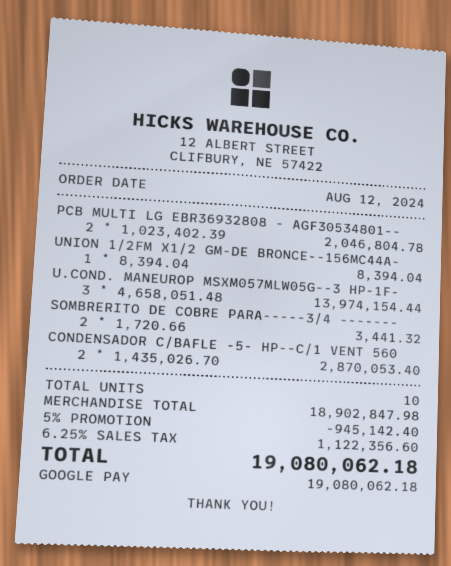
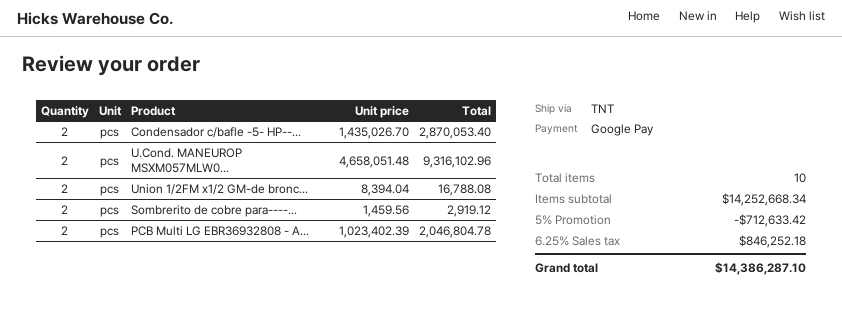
UNION 1/2FM X1/2 GM-DE BRONCE--156MC44A-: 1 x 8394.04 = 8394.04 -> 2 x 8394.04 = 16788.08
U.COND. MANEUROP MSXM057MLW05G--3 HP-1F-: 3 x 4658051.48 = 13974154.44 -> 2 x 4658051.48 = 9316102.96
SOMBRERITO DE COBRE PARA-----3/4 -------: 2 x 1720.66 = 3441.32 -> 2 x 1459.56 = 2919.12
subtotal: 18902847.98 -> 14252668.34
discount: 5% = 945142.40 -> 5% = 712633.42
tax: 6.25% = 1122356.60 -> 6.25% = 846252.18
total: 19080062.18 -> 14386287.10

